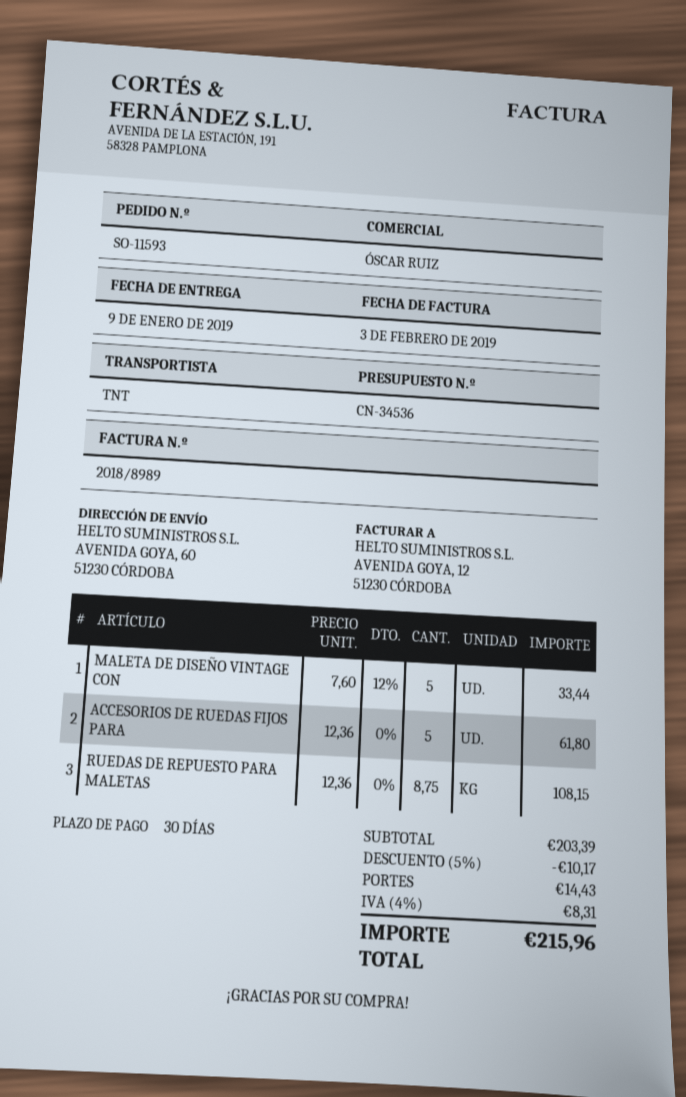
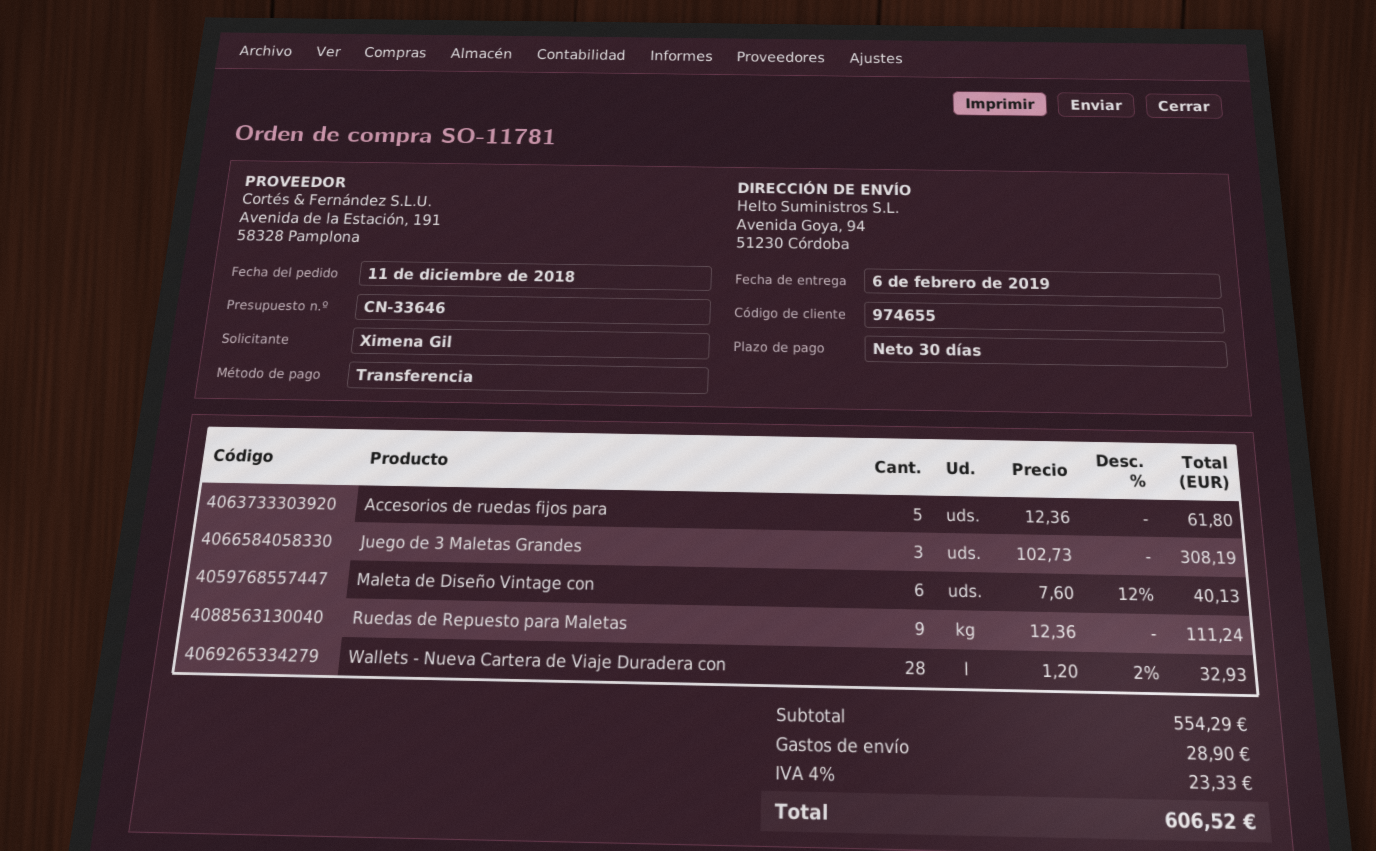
quote number: CN-34536 -> CN-33646
order number: SO-11593 -> SO-11781
delivery date: 2019-01-09 -> 2019-02-06
ship to: AVENIDA GOYA, 60, 51230 CÓRDOBA -> Avenida Goya, 94, 51230 Córdoba
MALETA DE DISEÑO VINTAGE CON: 5 x 7.60 - 12% = 33.44 -> 6 x 7.60 - 12% = 40.13
RUEDAS DE REPUESTO PARA MALETAS: 8.75 x 12.36 = 108.15 -> 9 x 12.36 = 111.24
Juego de 3 Maletas Grandes: none -> 3 x 102.73 = 308.19
Wallets - Nueva Cartera de Viaje Duradera con: none -> 28 x 1.20 - 2% = 32.93
subtotal: 203.39 -> 554.29
discount: 5% = 10.17 -> none
shipping: 14.43 -> 28.90
tax: 4% = 8.31 -> 4% = 23.33
total: 215.96 -> 606.52

